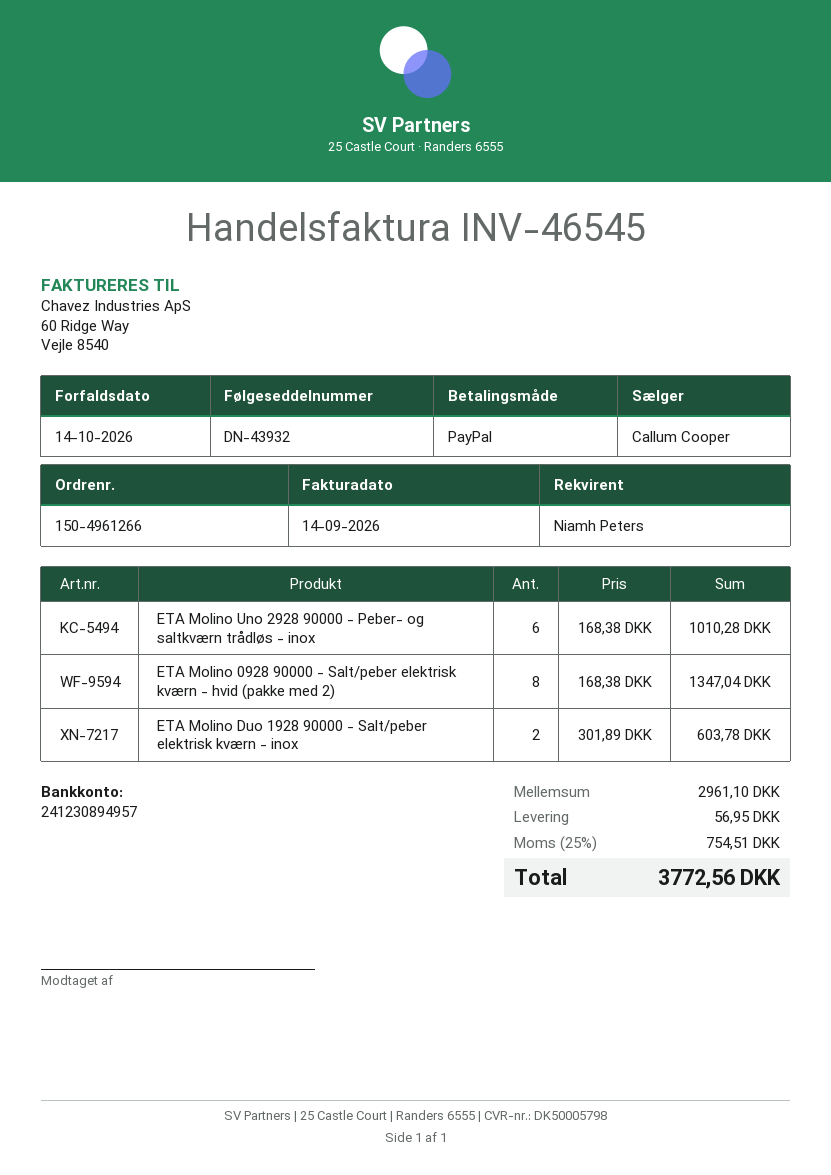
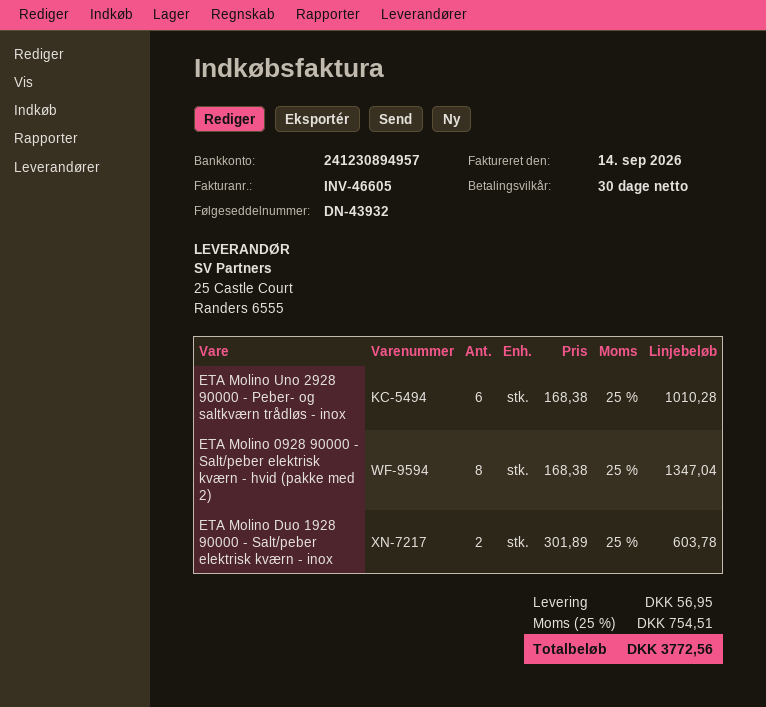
invoice number: INV-46545 -> INV-46605

